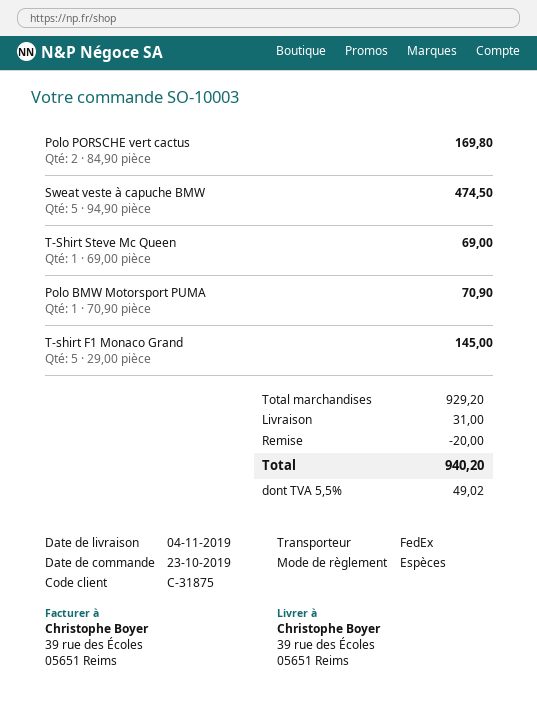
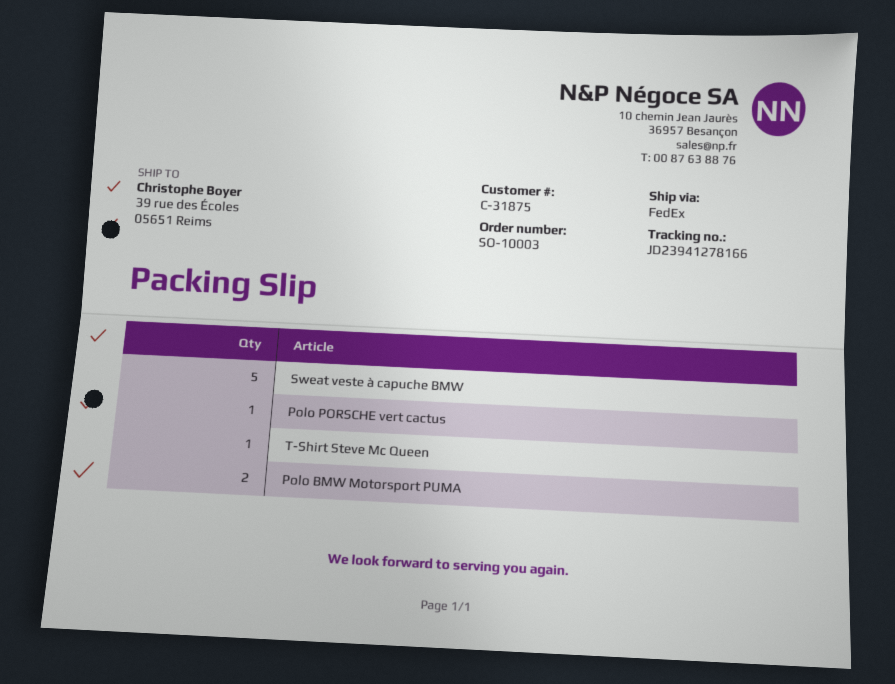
Polo PORSCHE vert cactus: 2 -> 1
Polo BMW Motorsport PUMA: 1 -> 2
T-shirt F1 Monaco Grand: 5 -> none

